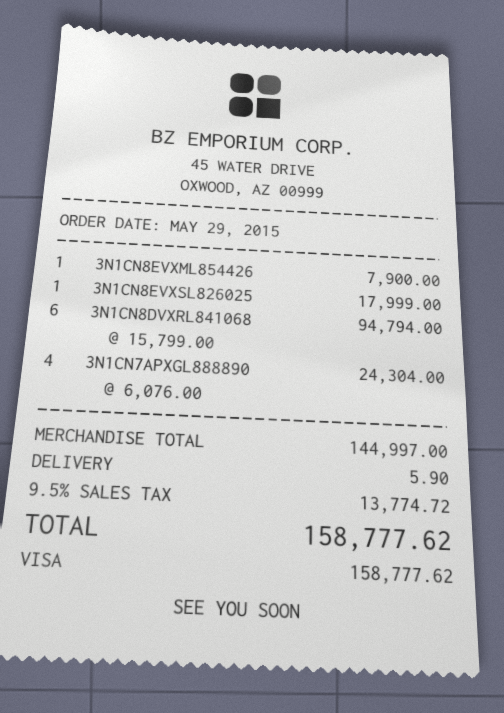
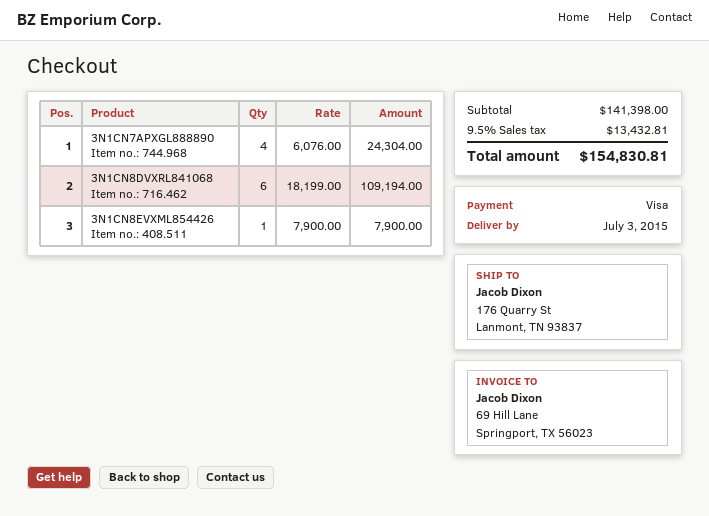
3N1CN8EVXSL826025: 1 x 17999.00 = 17999.00 -> none
3N1CN8DVXRL841068: 6 x 15799.00 = 94794.00 -> 6 x 18199.00 = 109194.00
subtotal: 144997.00 -> 141398.00
shipping: 5.90 -> none
tax: 9.5% = 13774.72 -> 9.5% = 13432.81
total: 158777.62 -> 154830.81

